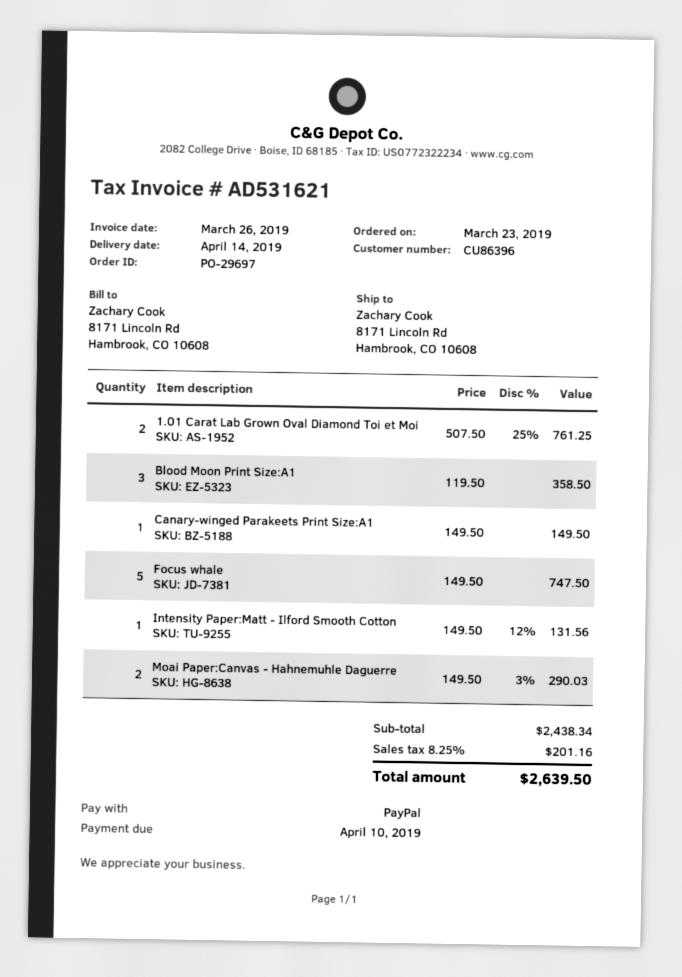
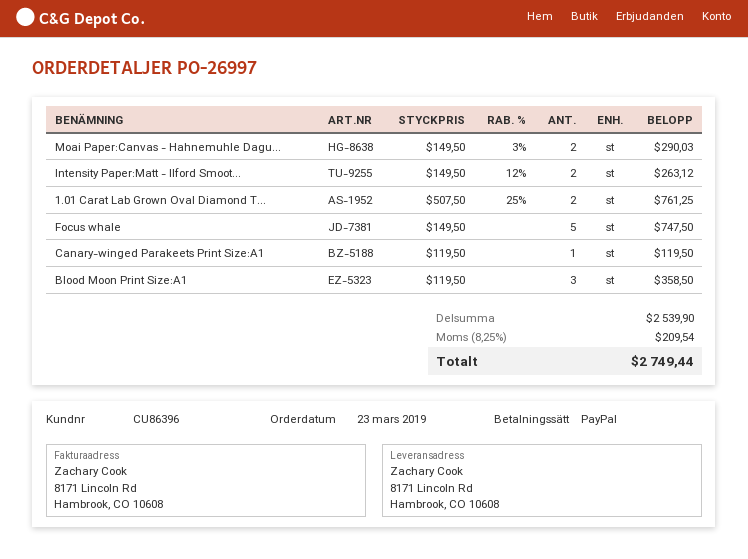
order number: PO-29697 -> PO-26997
Canary-winged Parakeets Print Size:A1: 1 x 149.50 = 149.50 -> 1 x 119.50 = 119.50
Intensity Paper:Matt - Ilford Smooth Cotton: 1 x 149.50 - 12% = 131.56 -> 2 x 149.50 - 12% = 263.12
subtotal: 2438.34 -> 2539.90
tax: 8.25% = 201.16 -> 8.25% = 209.54
total: 2639.50 -> 2749.44

